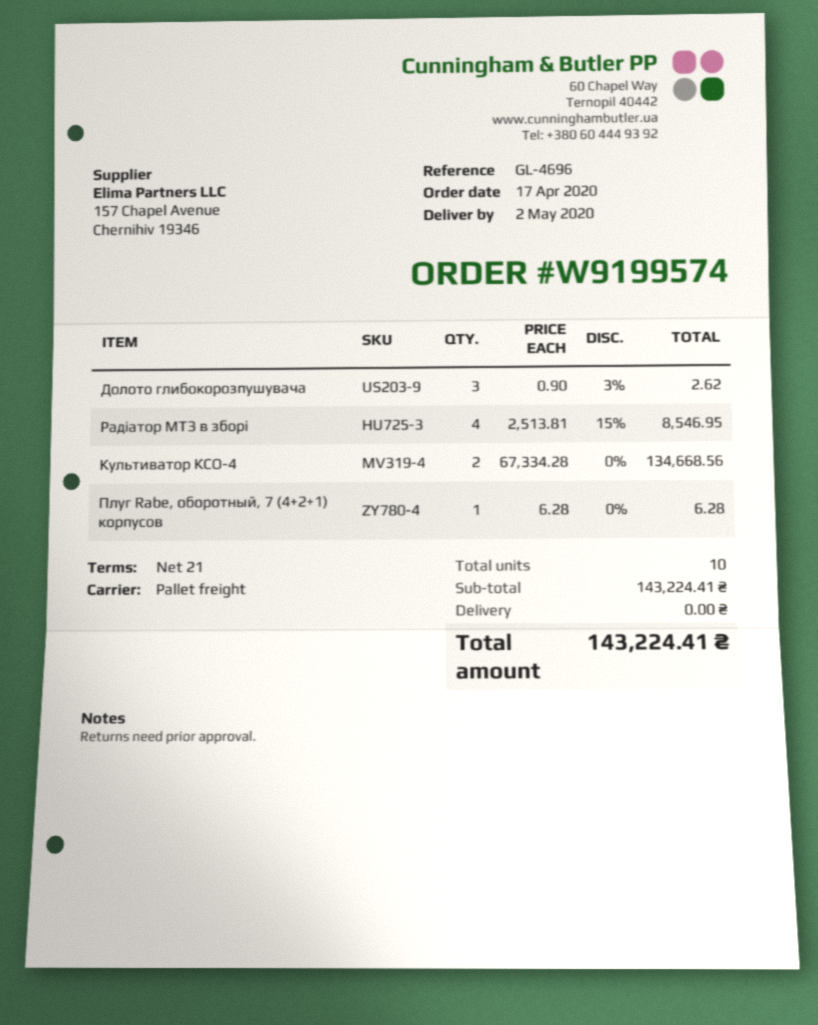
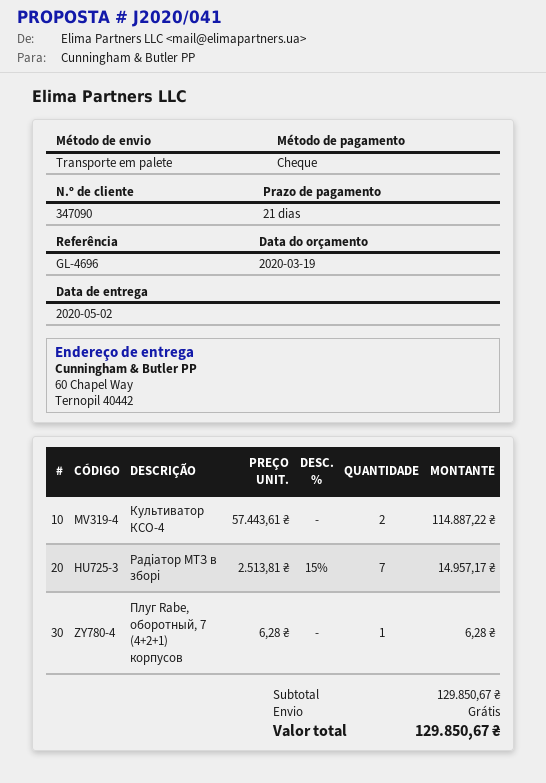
Долото глибокорозпушувача: 3 x 0.90 - 3% = 2.62 -> none
Радіатор МТЗ в зборі: 4 x 2513.81 - 15% = 8546.95 -> 7 x 2513.81 - 15% = 14957.17
Культиватор КСО-4: 2 x 67334.28 = 134668.56 -> 2 x 57443.61 = 114887.22
subtotal: 143224.41 -> 129850.67
total: 143224.41 -> 129850.67

